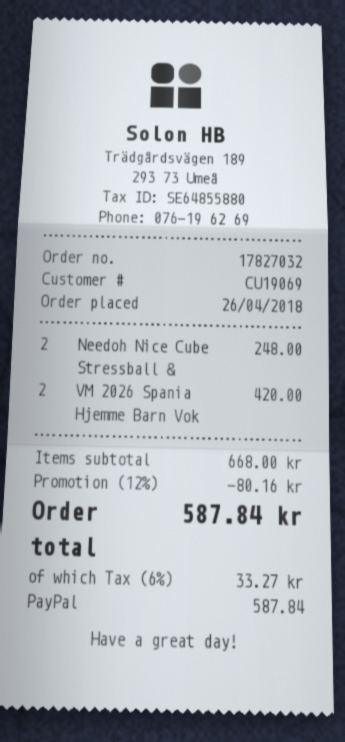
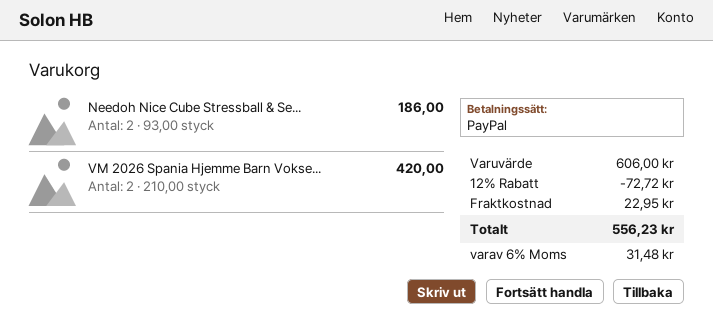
Needoh Nice Cube Stressball &: 2 for 248.00 -> 2 for 186.00
subtotal: 668.00 -> 606.00
discount: 12% = 80.16 -> 12% = 72.72
shipping: none -> 22.95
tax: 6% = 33.27 -> 6% = 31.48
total: 587.84 -> 556.23

